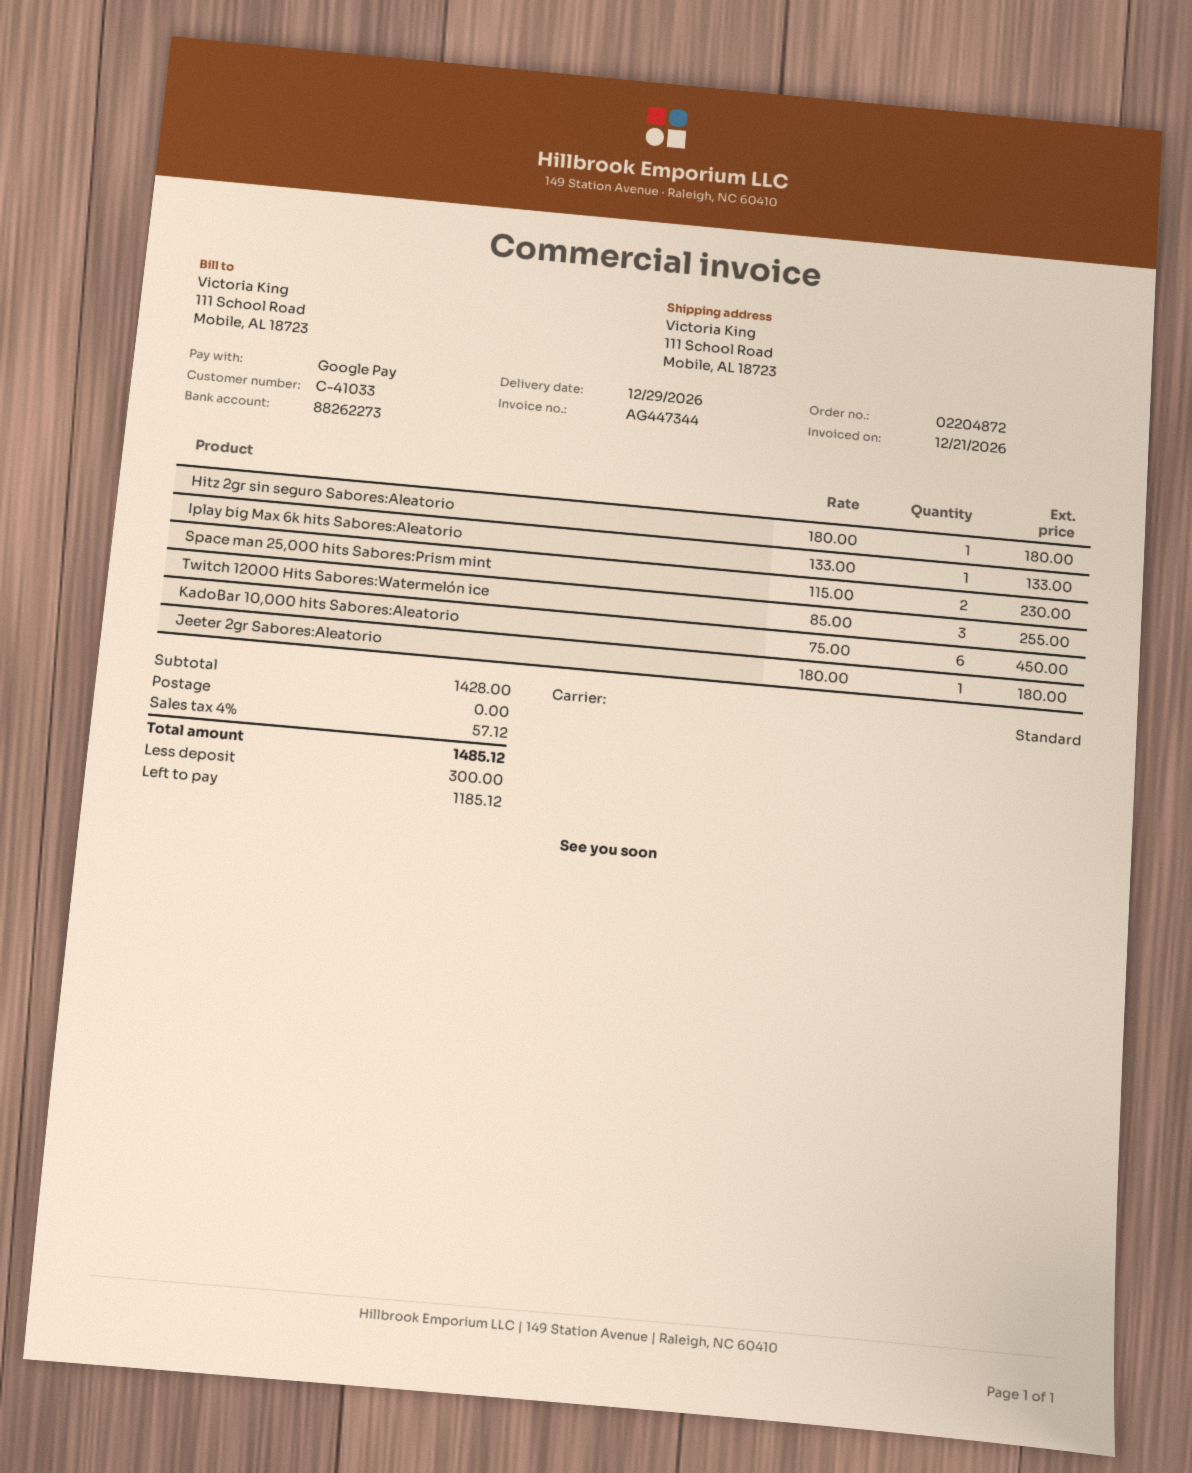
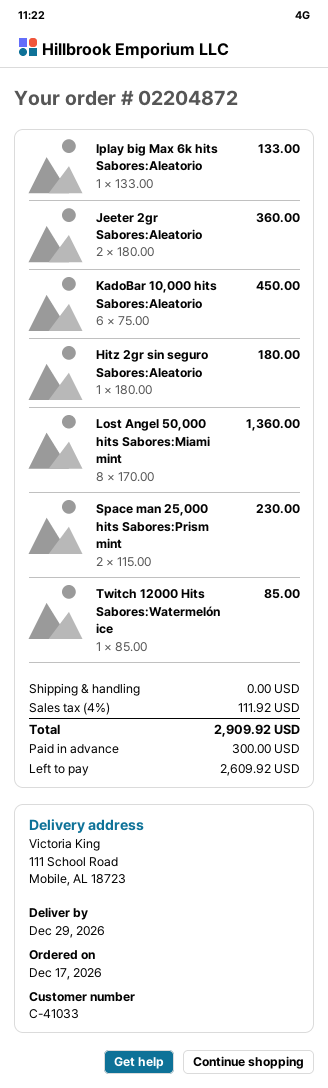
Twitch 12000 Hits Sabores:Watermelón ice: 3 x 85.00 = 255.00 -> 1 x 85.00 = 85.00
Jeeter 2gr Sabores:Aleatorio: 1 x 180.00 = 180.00 -> 2 x 180.00 = 360.00
Lost Angel 50,000 hits Sabores:Miami mint: none -> 8 x 170.00 = 1360.00
tax: 4% = 57.12 -> 4% = 111.92
total: 1485.12 -> 2909.92
balance: 1185.12 -> 2609.92

